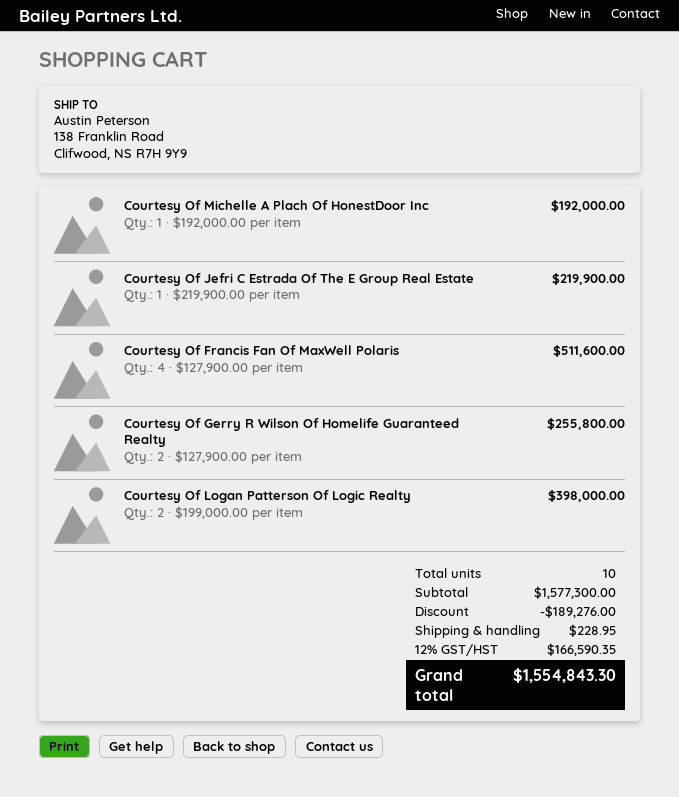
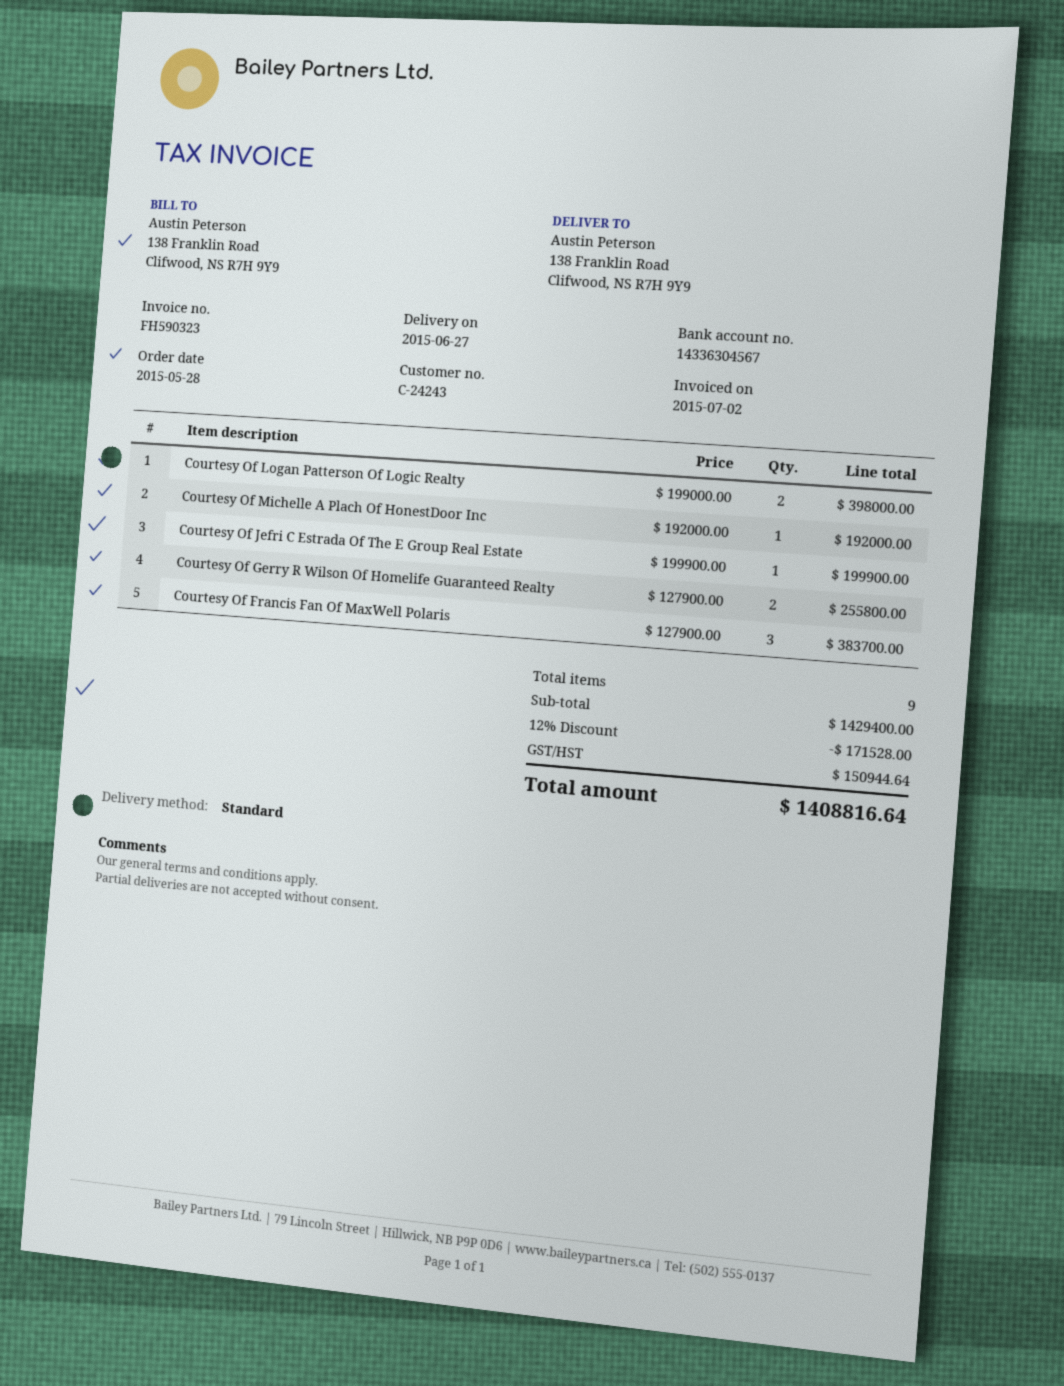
Courtesy Of Jefri C Estrada Of The E Group Real Estate: 1 x 219900.00 = 219900.00 -> 1 x 199900.00 = 199900.00
Courtesy Of Francis Fan Of MaxWell Polaris: 4 x 127900.00 = 511600.00 -> 3 x 127900.00 = 383700.00
total quantity: 10 -> 9
subtotal: 1577300.00 -> 1429400.00
discount: 189276.00 -> 171528.00
shipping: 228.95 -> none
tax: 166590.35 -> 150944.64
total: 1554843.30 -> 1408816.64

